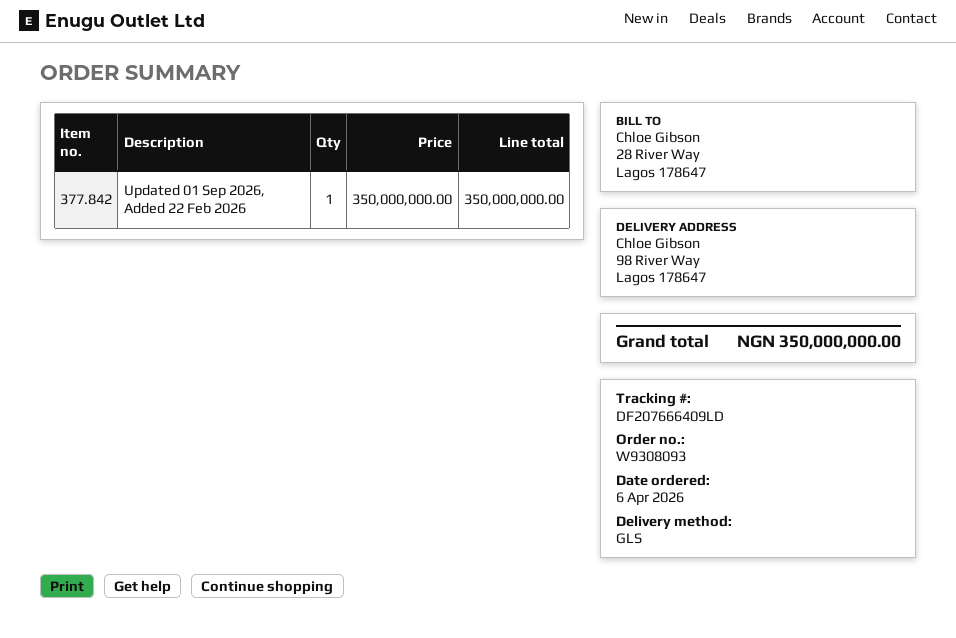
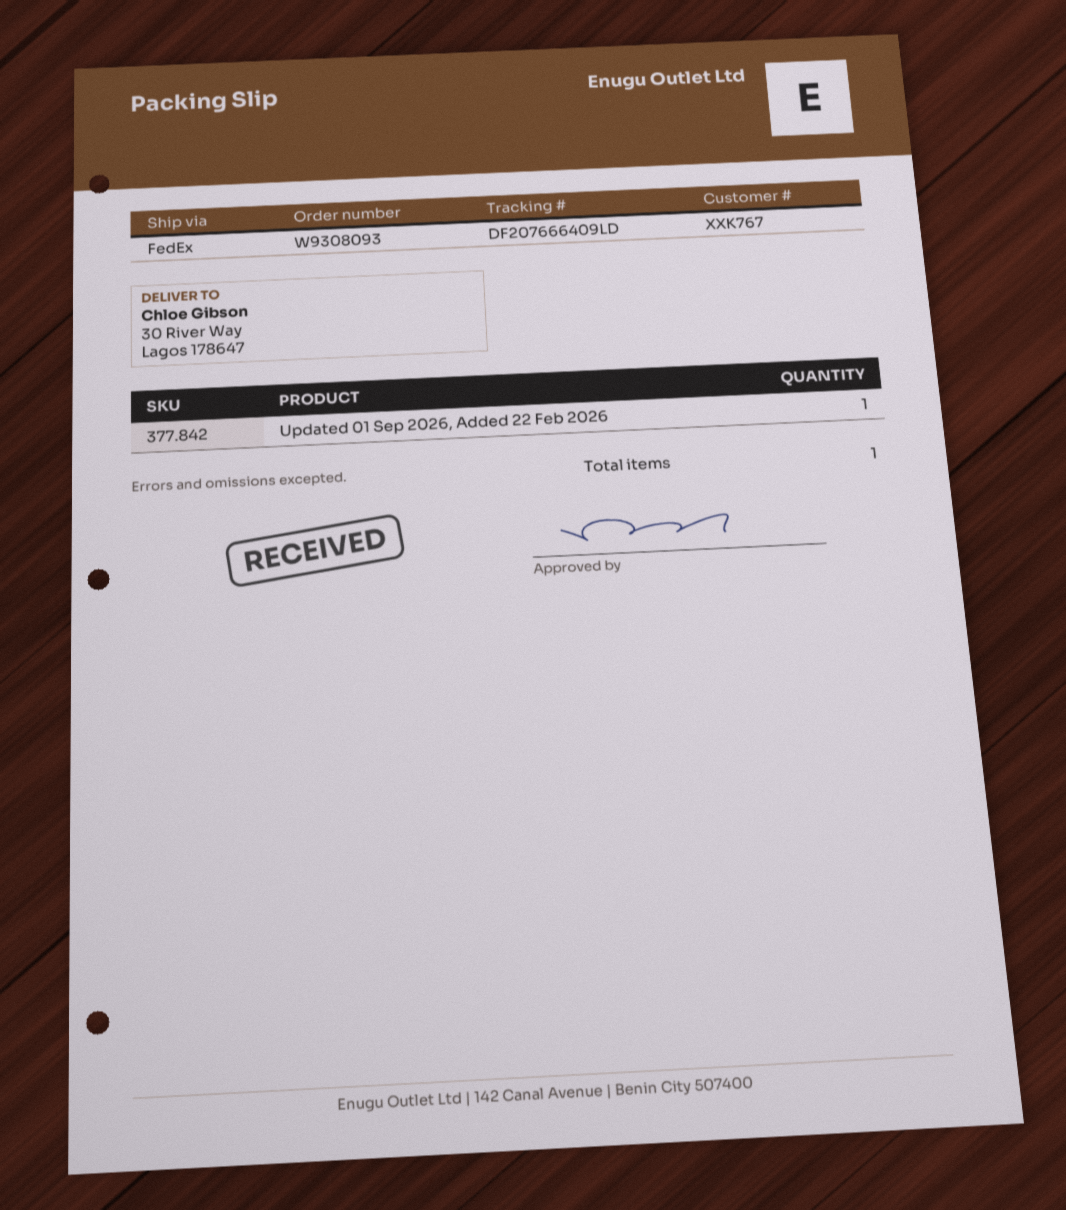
shipping method: GLS -> FedEx
ship to: 98 River Way, Lagos 178647 -> 30 River Way, Lagos 178647

